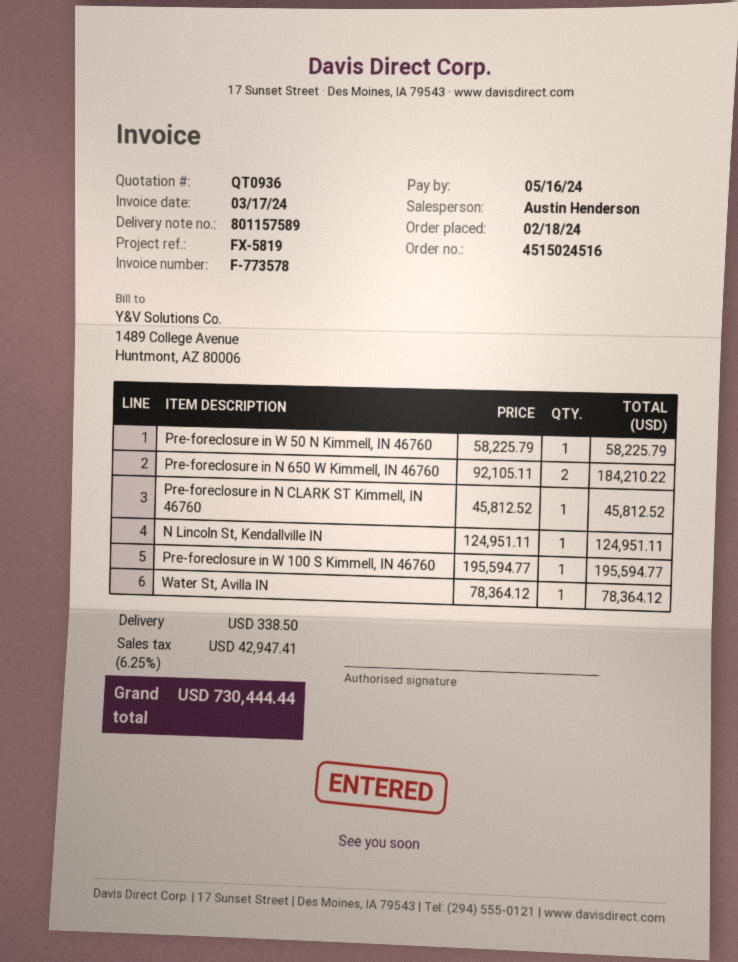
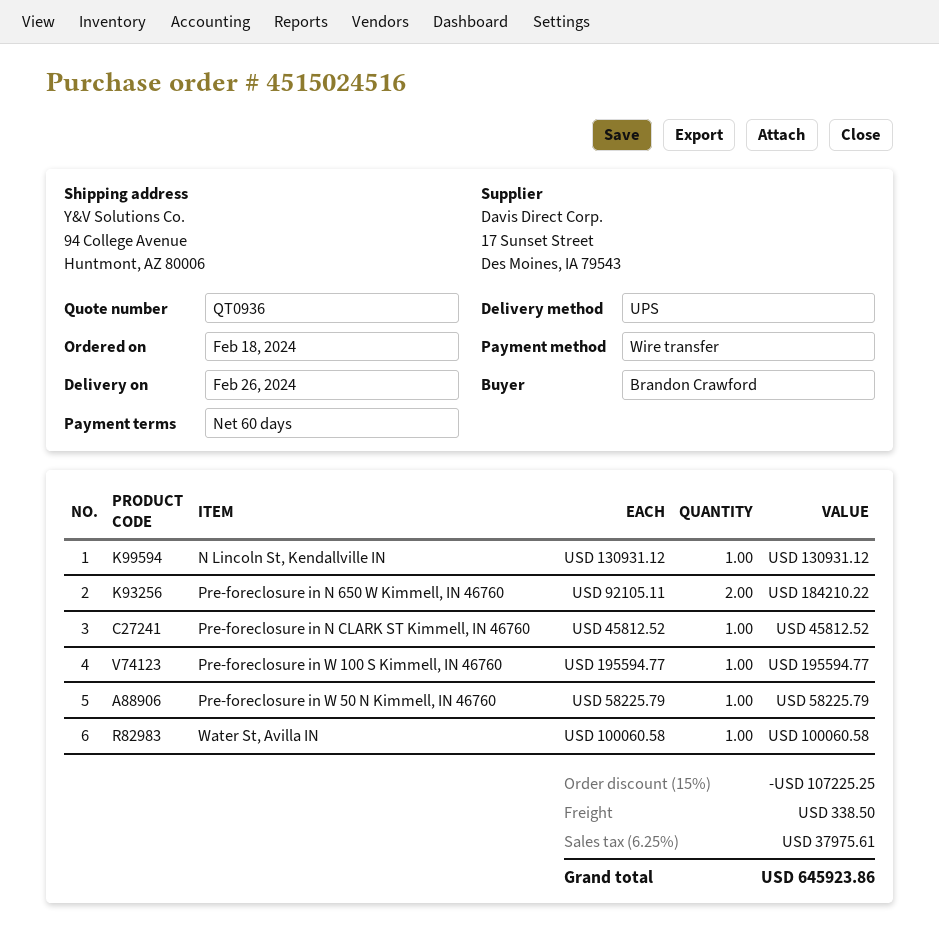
N Lincoln St, Kendallville IN: 1 x 124951.11 = 124951.11 -> 1 x 130931.12 = 130931.12
Water St, Avilla IN: 1 x 78364.12 = 78364.12 -> 1 x 100060.58 = 100060.58
discount: none -> 15% = 107225.25
tax: 6.25% = 42947.41 -> 6.25% = 37975.61
total: 730444.44 -> 645923.86

